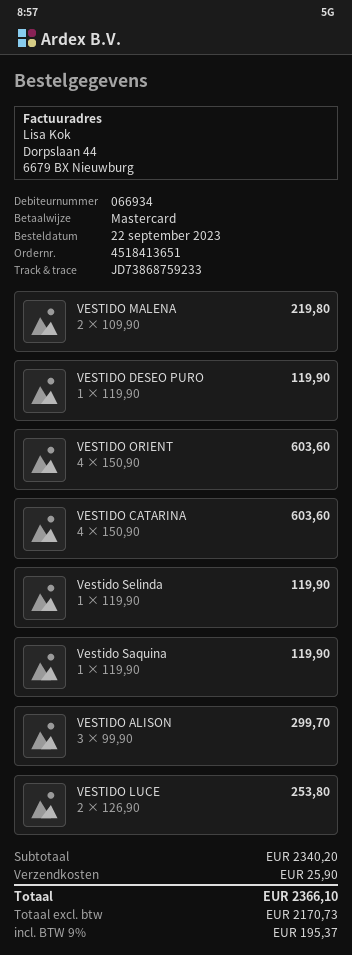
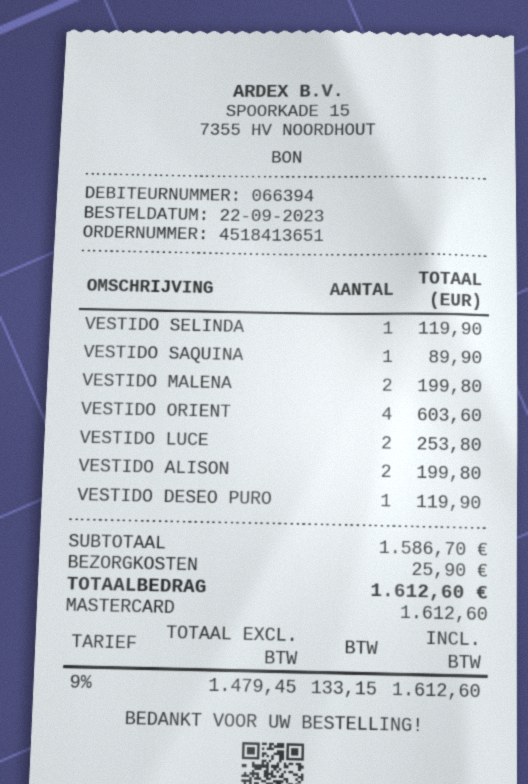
customer number: 066934 -> 066394
VESTIDO MALENA: 2 for 219.80 -> 2 for 199.80
VESTIDO CATARINA: 4 for 603.60 -> none
Vestido Saquina: 1 for 119.90 -> 1 for 89.90
VESTIDO ALISON: 3 for 299.70 -> 2 for 199.80
subtotal: 2340.20 -> 1586.70
net: 2170.73 -> 1479.45
tax: 9% = 195.37 -> 9% = 133.15
total: 2366.10 -> 1612.60

